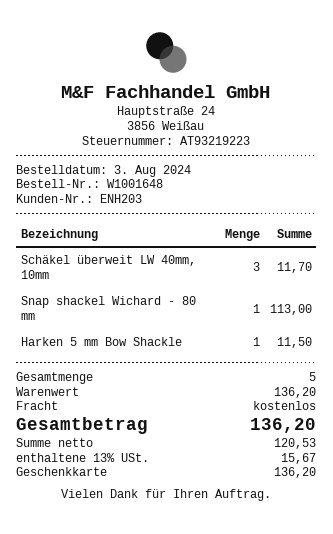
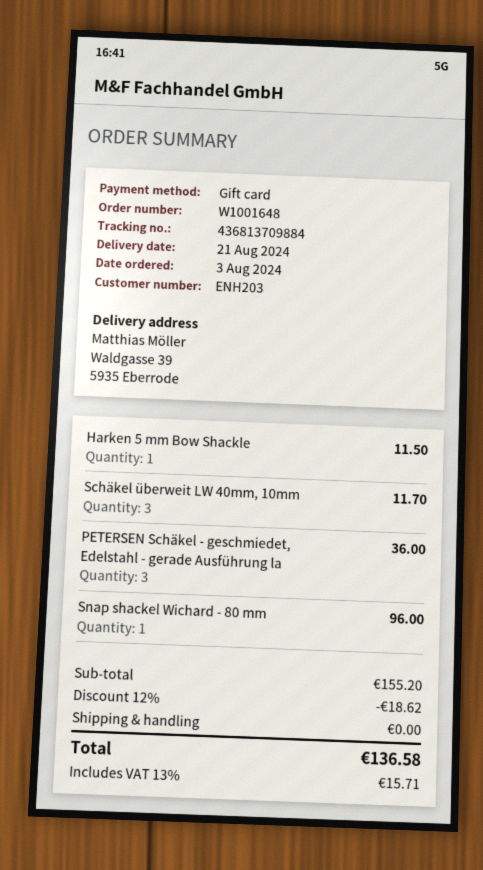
Snap shackel Wichard - 80 mm: 1 for 113.00 -> 1 for 96.00
PETERSEN Schäkel - geschmiedet, Edelstahl - gerade Ausführung la: none -> 3 for 36.00
subtotal: 136.20 -> 155.20
discount: none -> 12% = 18.62
tax: 13% = 15.67 -> 13% = 15.71
total: 136.20 -> 136.58

